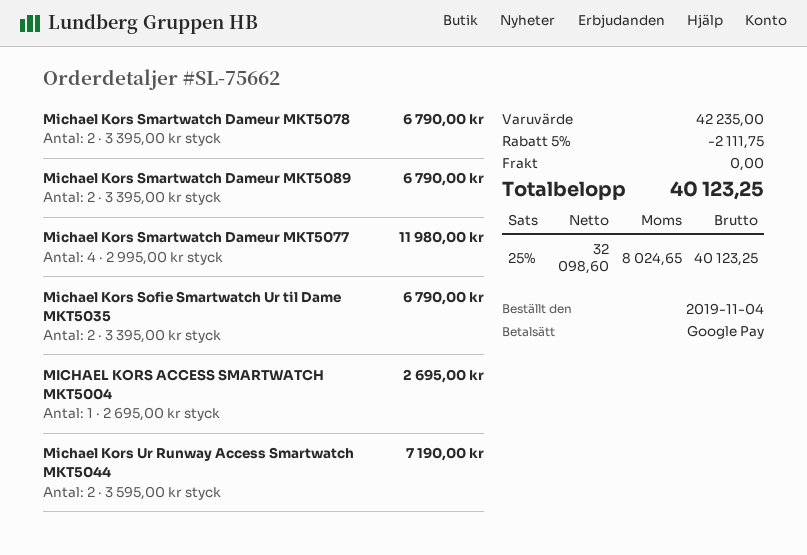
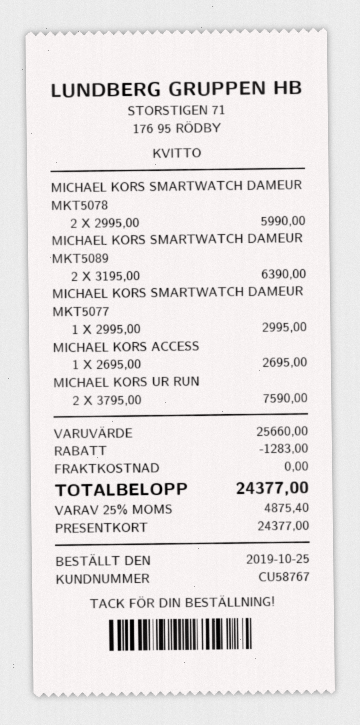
order date: 2019-11-04 -> 2019-10-25
payment method: Google Pay -> gift card
Michael Kors Smartwatch Dameur MKT5078: 2 x 3395.00 = 6790.00 -> 2 x 2995.00 = 5990.00
Michael Kors Smartwatch Dameur MKT5089: 2 x 3395.00 = 6790.00 -> 2 x 3195.00 = 6390.00
Michael Kors Smartwatch Dameur MKT5077: 4 x 2995.00 = 11980.00 -> 1 x 2995.00 = 2995.00
Michael Kors Sofie Smartwatch Ur til Dame MKT5035: 2 x 3395.00 = 6790.00 -> none
Michael Kors Ur Runway Access Smartwatch MKT5044: 2 x 3595.00 = 7190.00 -> 2 x 3795.00 = 7590.00
subtotal: 42235.00 -> 25660.00
discount: 2111.75 -> 1283.00
tax: 25% = 8024.65 -> 25% = 4875.40
total: 40123.25 -> 24377.00

